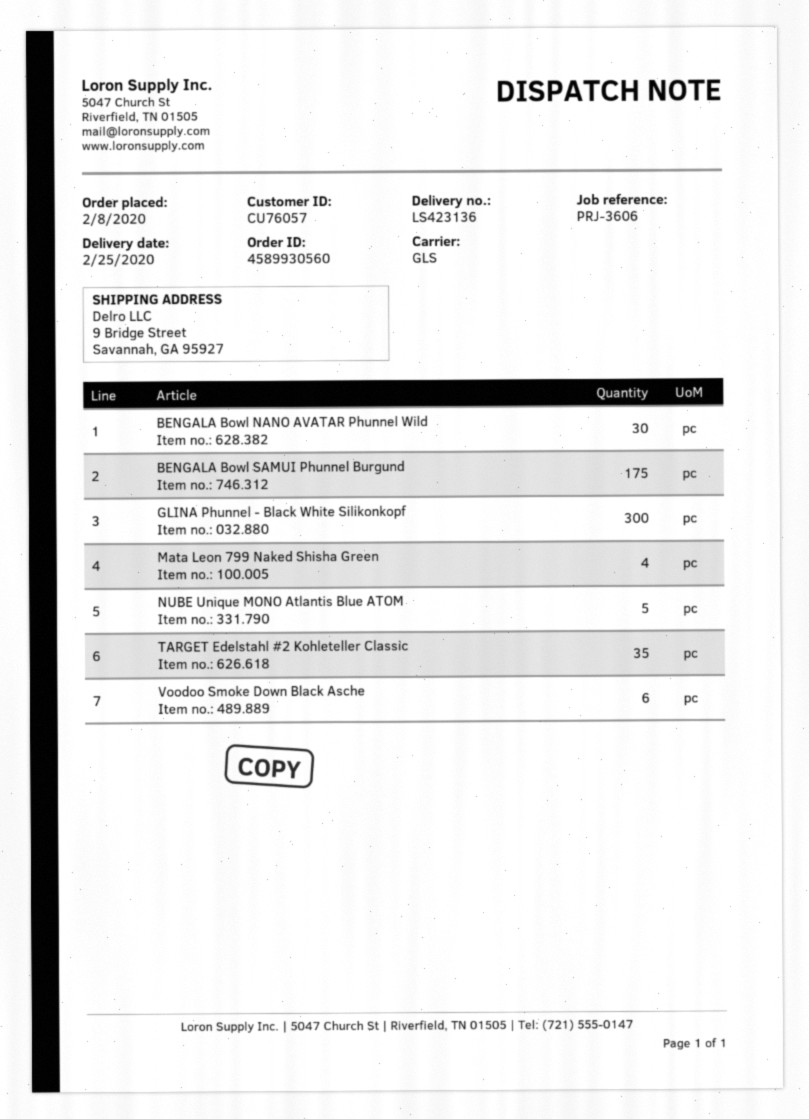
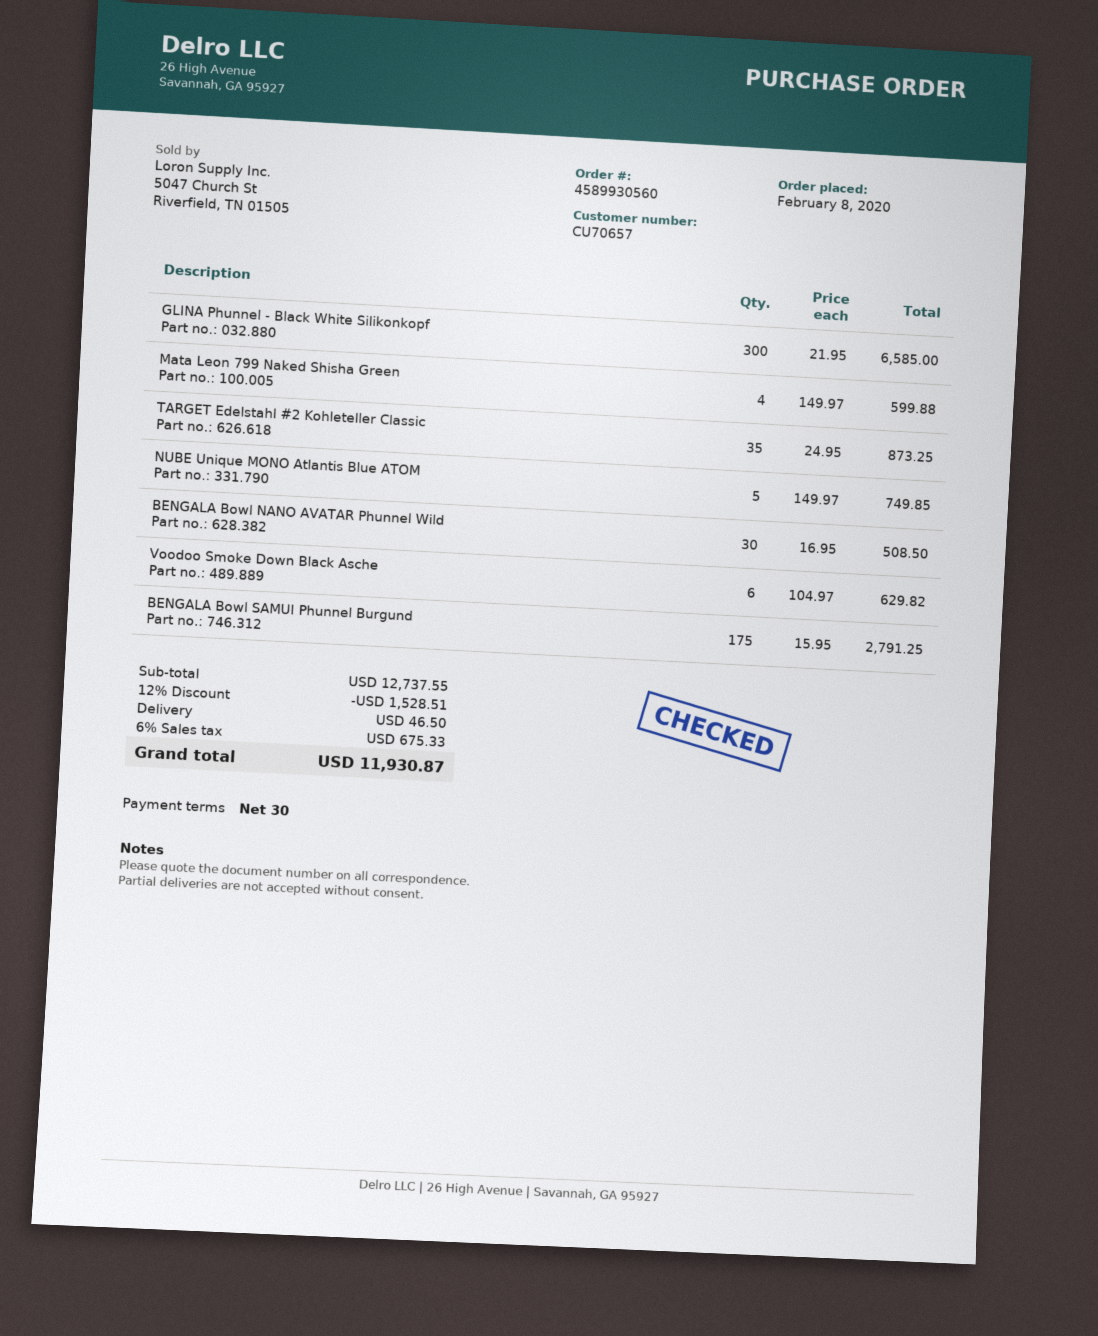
customer number: CU76057 -> CU70657

